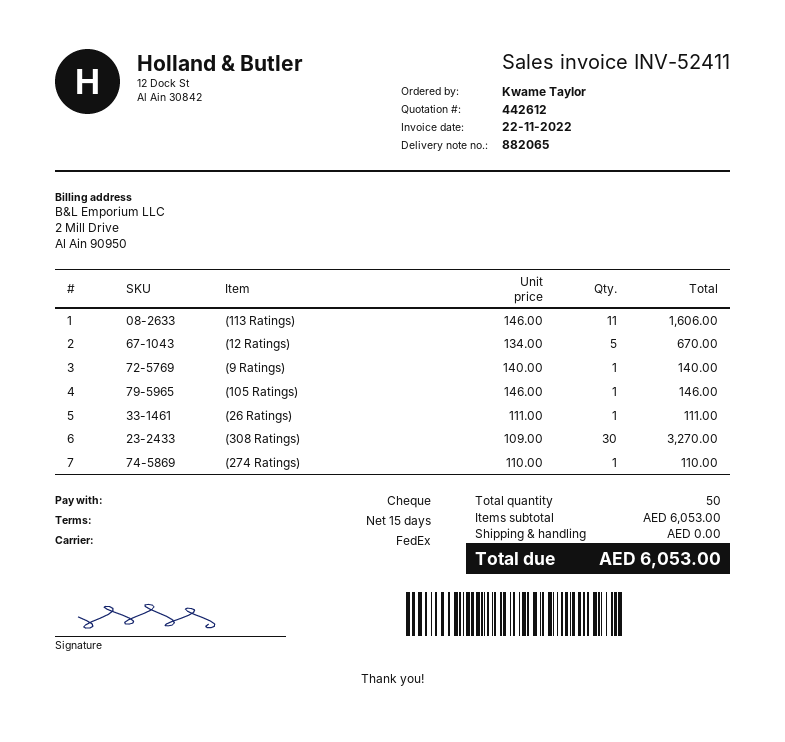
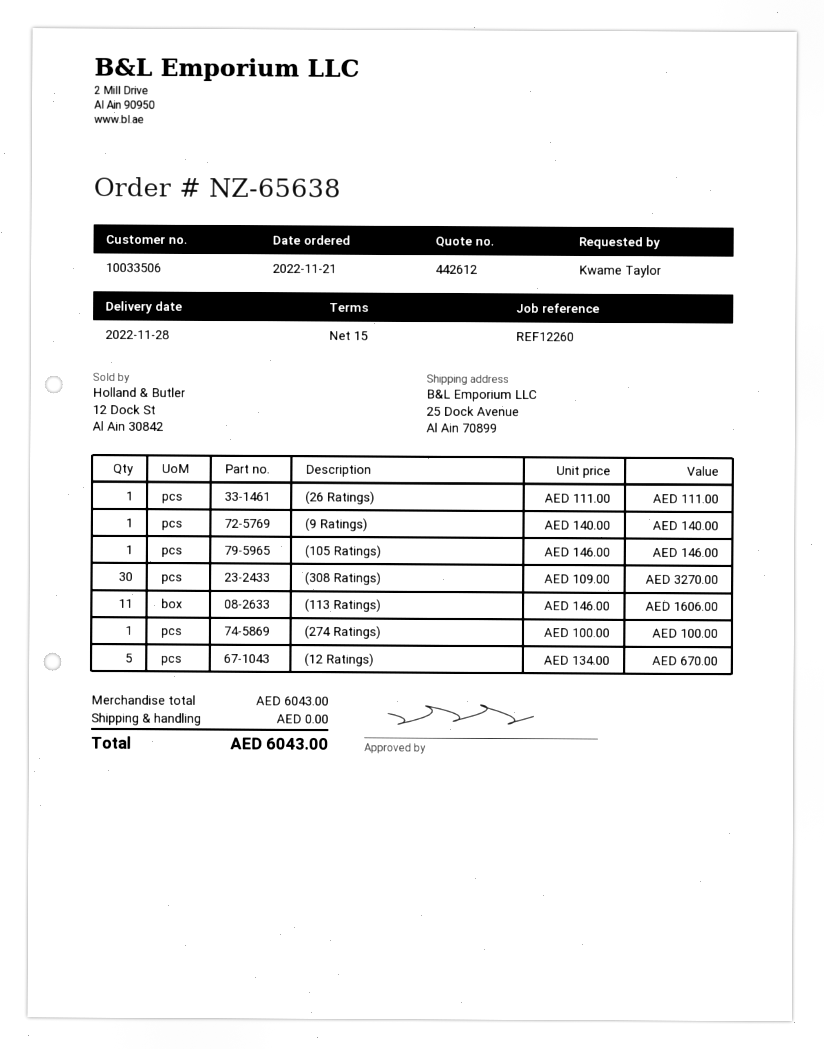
(274 Ratings): 1 x 110.00 = 110.00 -> 1 x 100.00 = 100.00
subtotal: 6053.00 -> 6043.00
total: 6053.00 -> 6043.00

